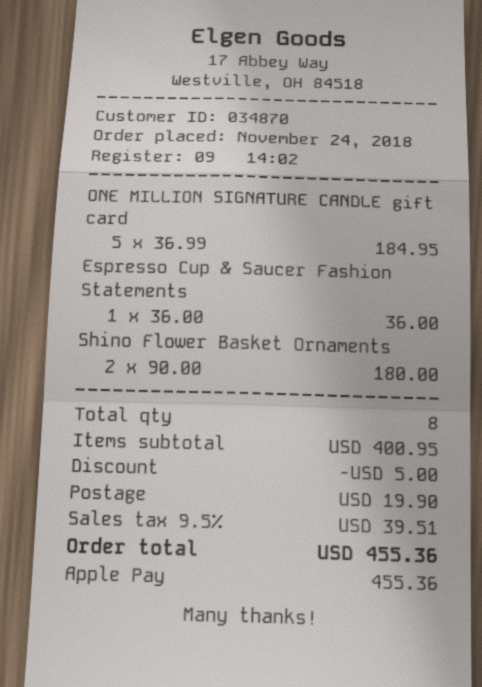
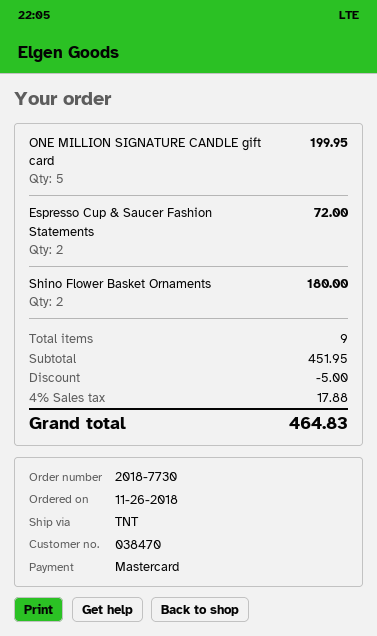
order date: 2018-11-24 -> 2018-11-26
customer number: 034870 -> 038470
payment method: Apple Pay -> Mastercard
ONE MILLION SIGNATURE CANDLE gift card: 5 for 184.95 -> 5 for 199.95
Espresso Cup & Saucer Fashion Statements: 1 for 36.00 -> 2 for 72.00
total quantity: 8 -> 9
subtotal: 400.95 -> 451.95
shipping: 19.90 -> none
tax: 9.5% = 39.51 -> 4% = 17.88
total: 455.36 -> 464.83

